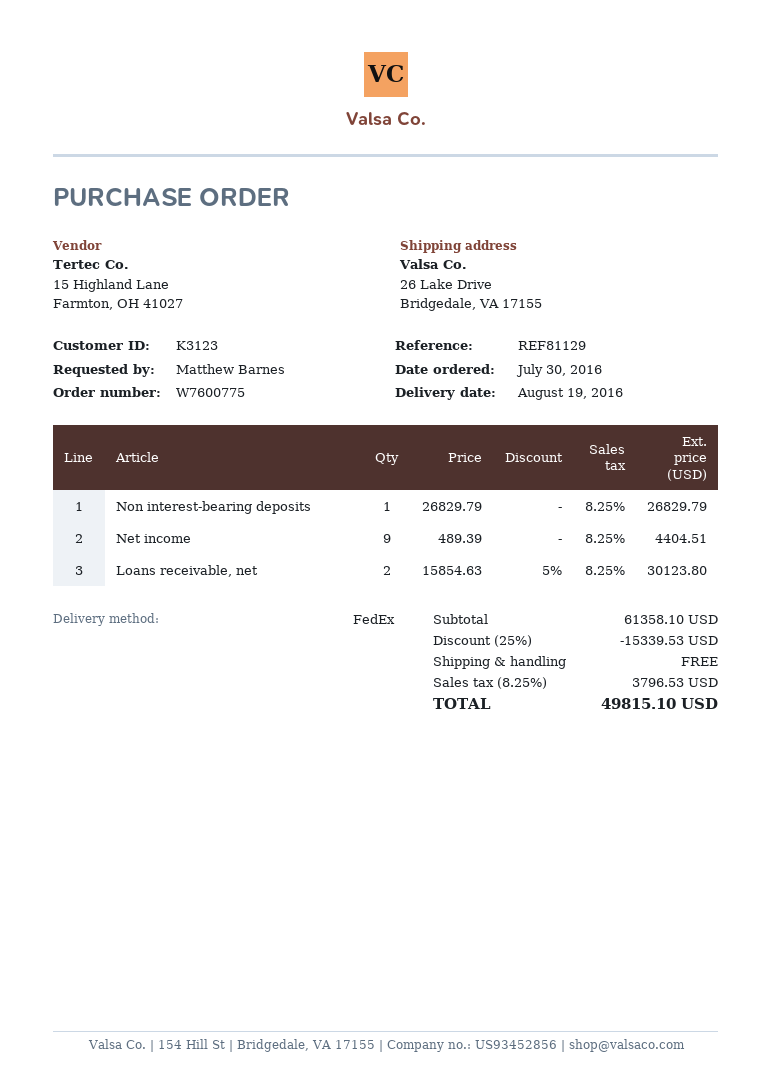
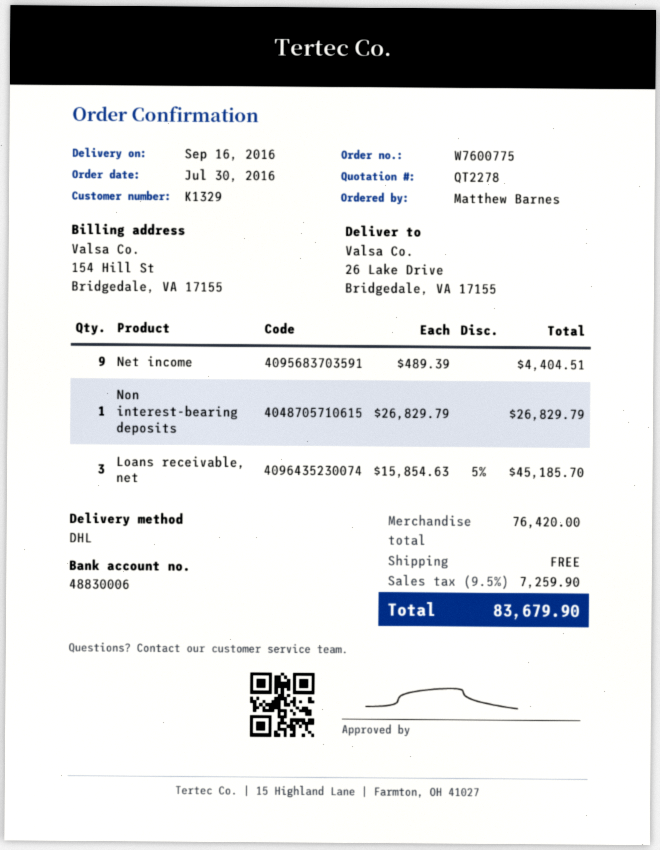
delivery date: 2016-08-19 -> 2016-09-16
customer number: K3123 -> K1329
shipping method: FedEx -> DHL
Loans receivable, net: 2 x 15854.63 - 5% = 30123.80 -> 3 x 15854.63 - 5% = 45185.70
subtotal: 61358.10 -> 76420.00
discount: 25% = 15339.53 -> none
tax: 8.25% = 3796.53 -> 9.5% = 7259.90
total: 49815.10 -> 83679.90

